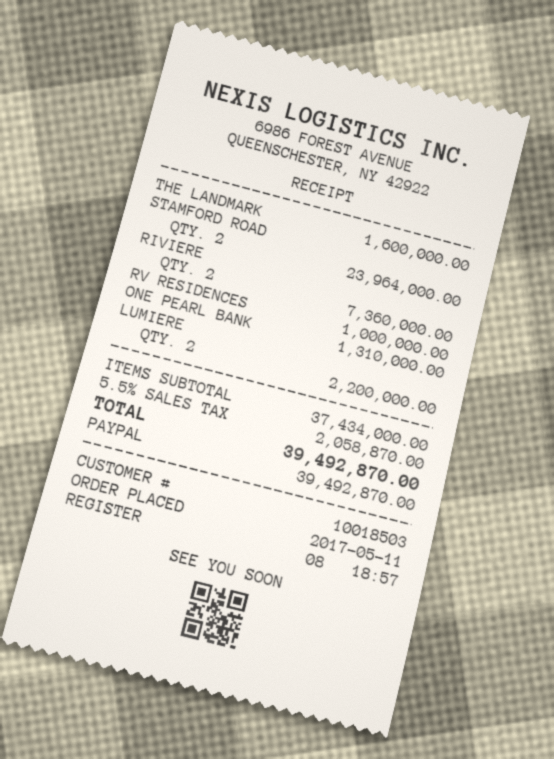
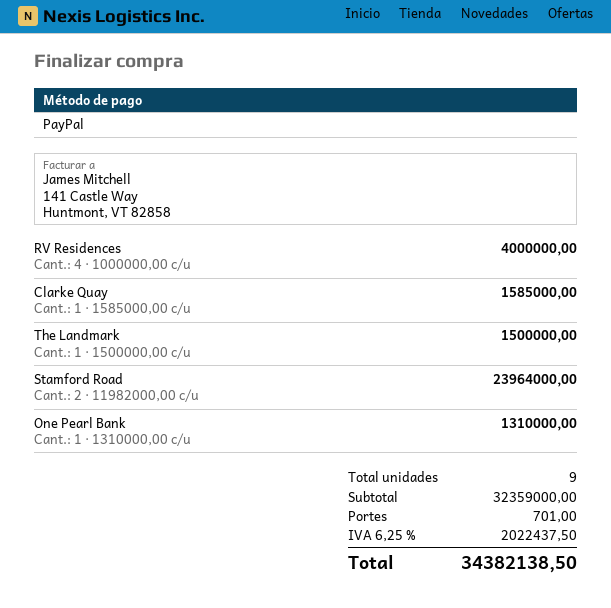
THE LANDMARK: 1 for 1600000.00 -> 1 for 1500000.00
RIVIERE: 2 for 7360000.00 -> none
RV RESIDENCES: 1 for 1000000.00 -> 4 for 4000000.00
LUMIERE: 2 for 2200000.00 -> none
Clarke Quay: none -> 1 for 1585000.00
subtotal: 37434000.00 -> 32359000.00
shipping: none -> 701.00
tax: 5.5% = 2058870.00 -> 6.25% = 2022437.50
total: 39492870.00 -> 34382138.50

